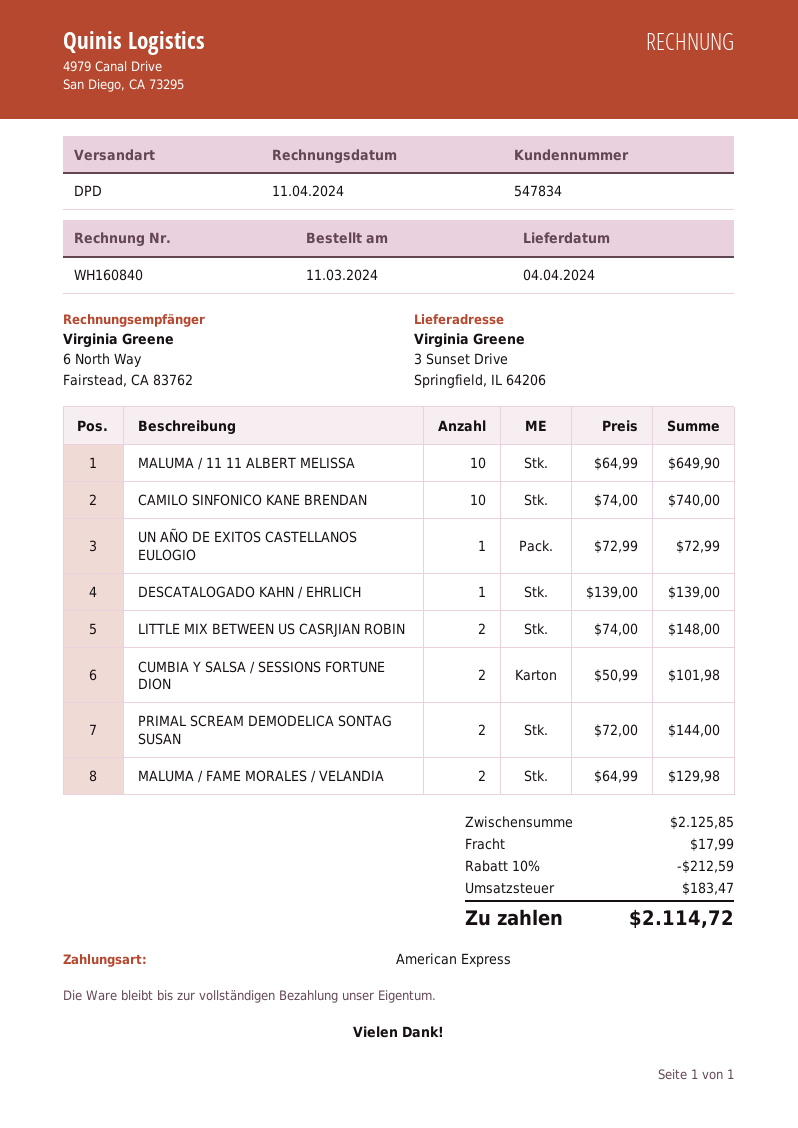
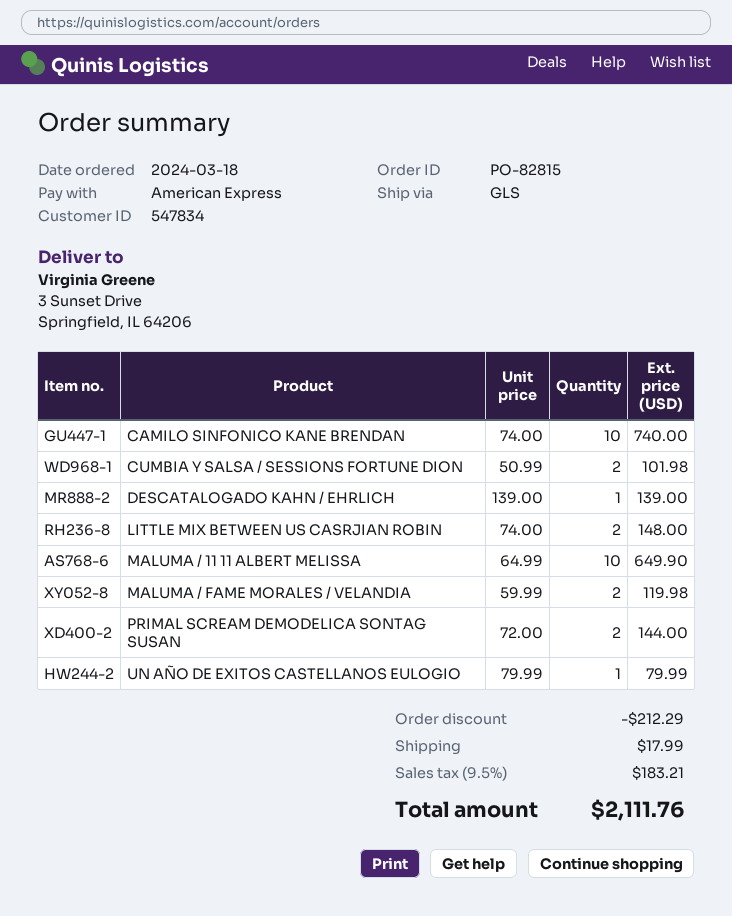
order date: 2024-03-11 -> 2024-03-18
shipping method: DPD -> GLS
UN AÑO DE EXITOS CASTELLANOS EULOGIO: 1 x 72.99 = 72.99 -> 1 x 79.99 = 79.99
MALUMA / FAME MORALES / VELANDIA: 2 x 64.99 = 129.98 -> 2 x 59.99 = 119.98
discount: 212.59 -> 212.29
tax: 183.47 -> 183.21
total: 2114.72 -> 2111.76

